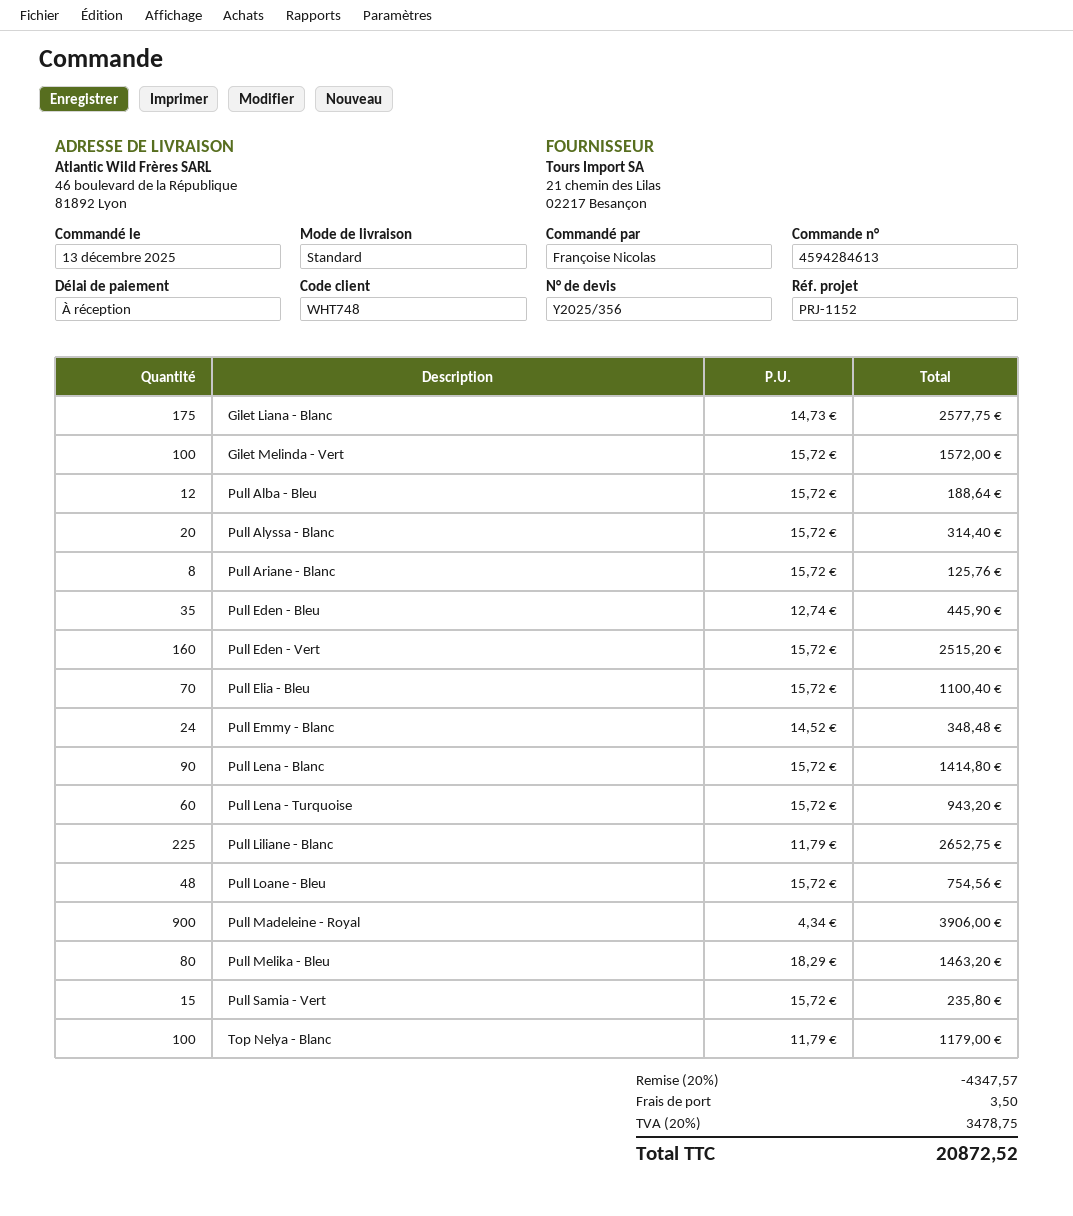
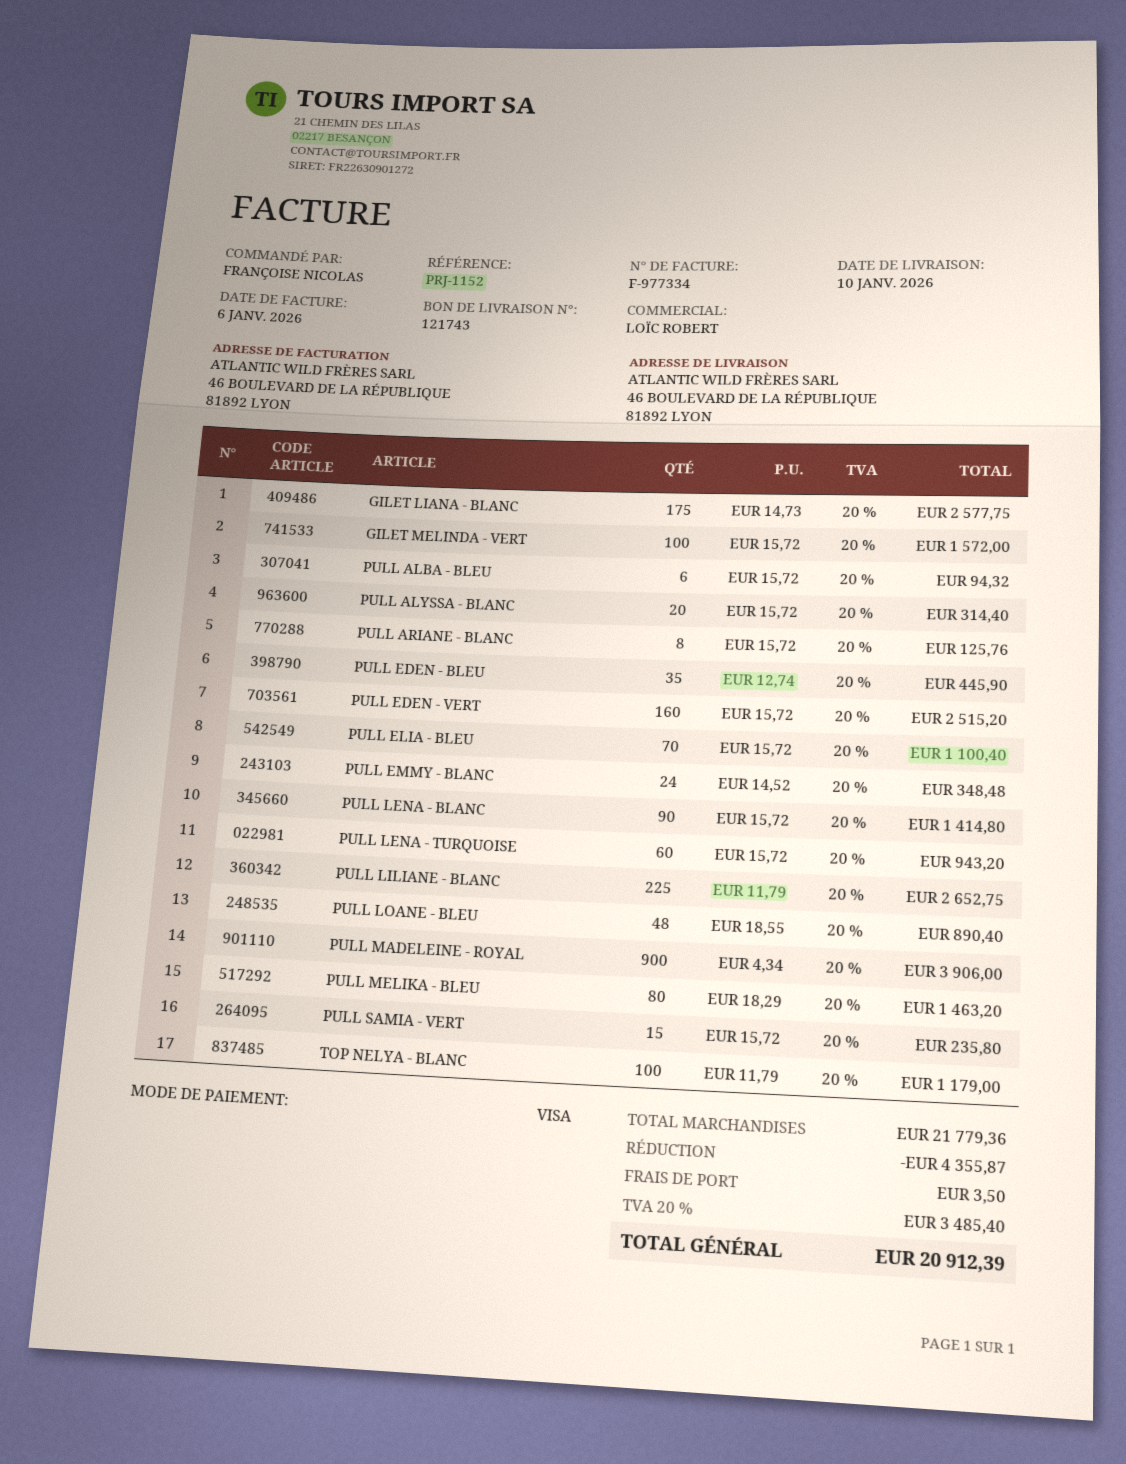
Pull Alba - Bleu: 12 x 15.72 = 188.64 -> 6 x 15.72 = 94.32
Pull Loane - Bleu: 48 x 15.72 = 754.56 -> 48 x 18.55 = 890.40
discount: 4347.57 -> 4355.87
tax: 20% = 3478.75 -> 20% = 3485.40
total: 20872.52 -> 20912.39

